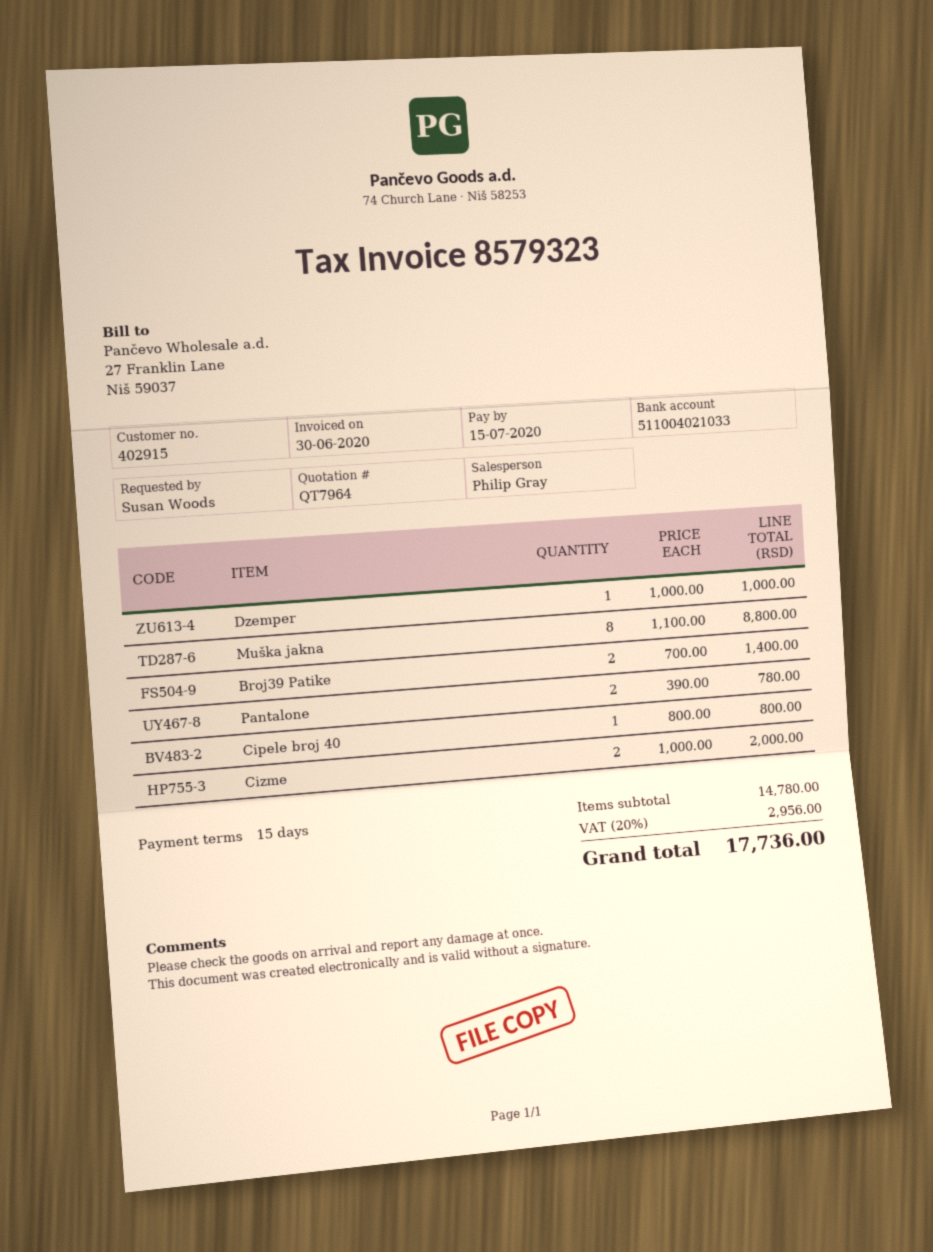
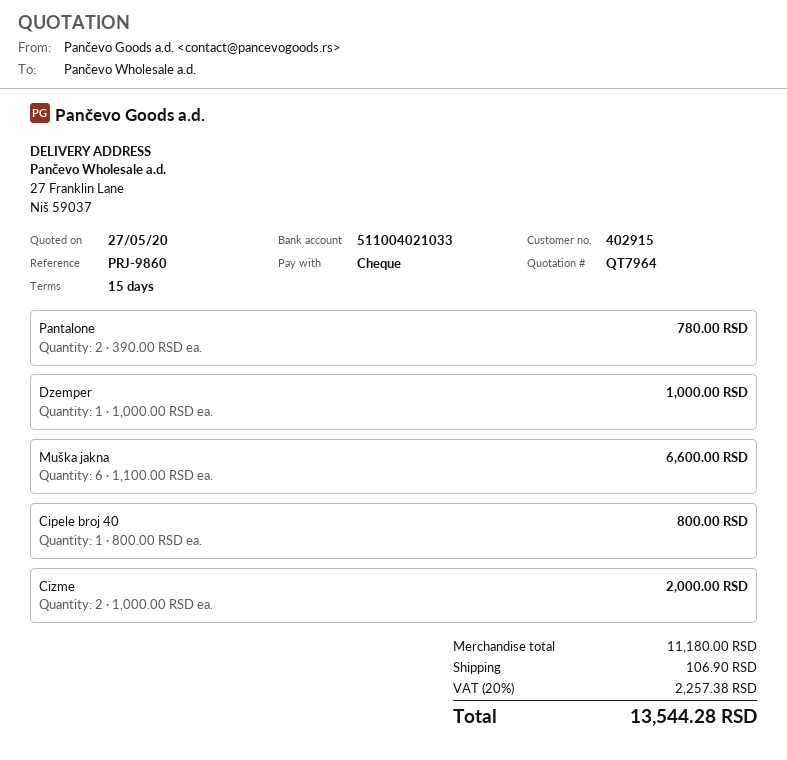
Muška jakna: 8 x 1100.00 = 8800.00 -> 6 x 1100.00 = 6600.00
Broj39 Patike: 2 x 700.00 = 1400.00 -> none
subtotal: 14780.00 -> 11180.00
shipping: none -> 106.90
tax: 20% = 2956.00 -> 20% = 2257.38
total: 17736.00 -> 13544.28

